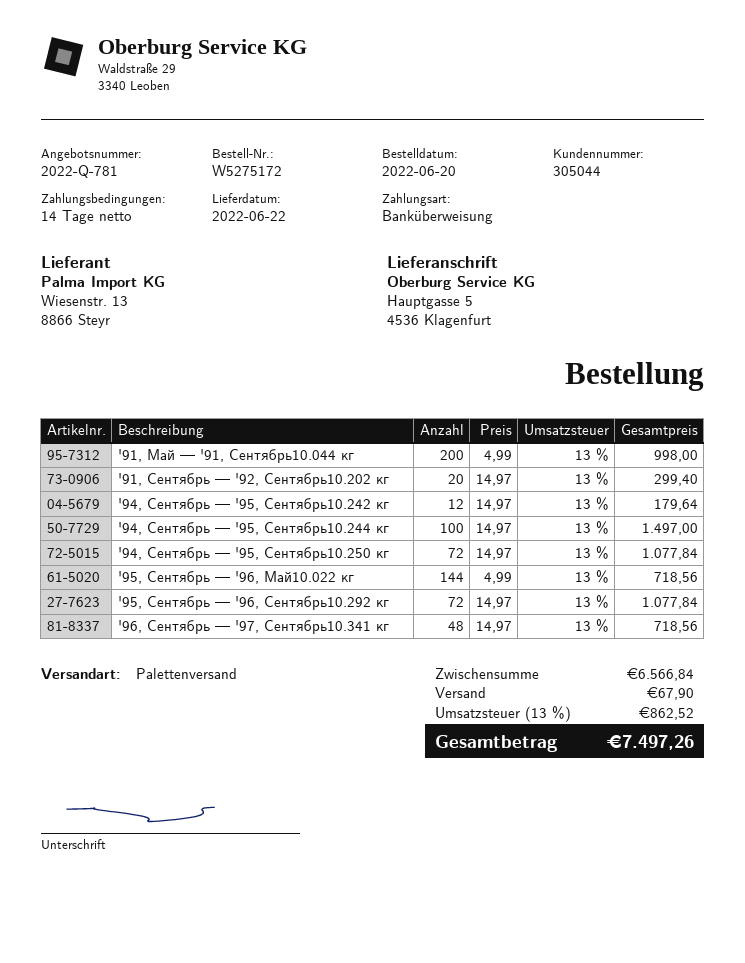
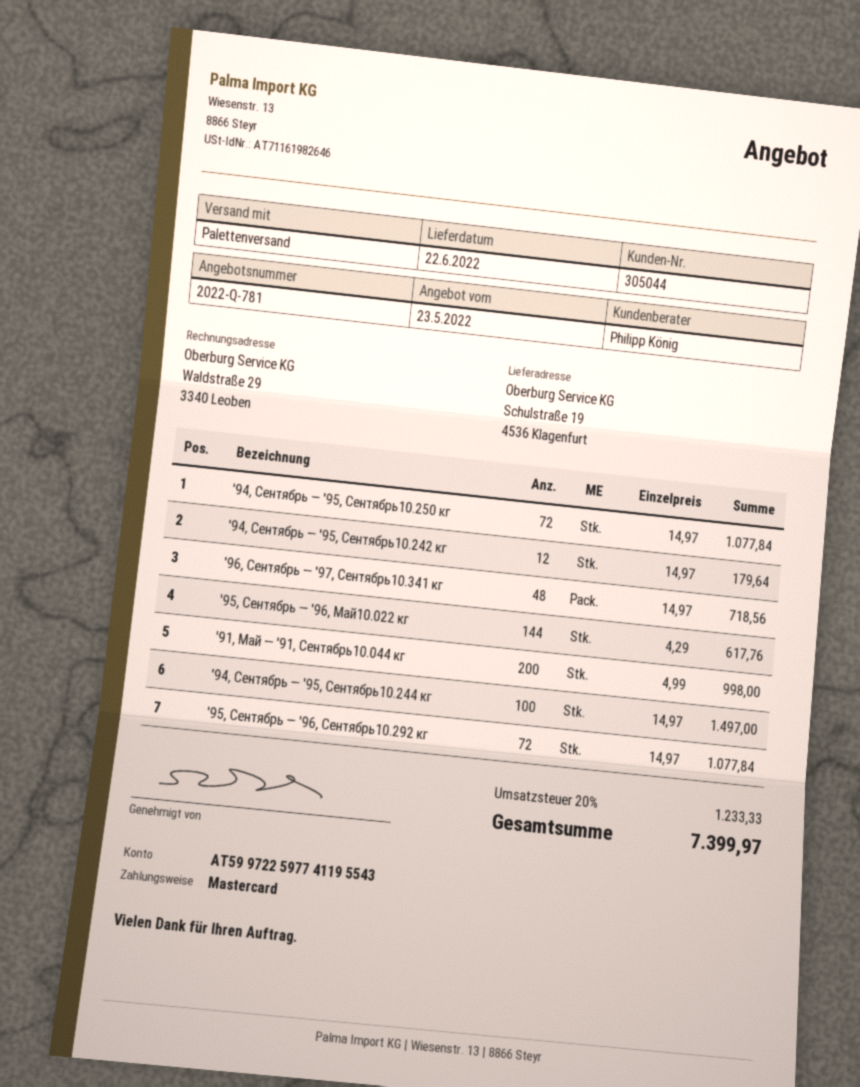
payment method: bank transfer -> Mastercard
ship to: Hauptgasse 5, 4536 Klagenfurt -> Schulstraße 19, 4536 Klagenfurt
'91, Сентябрь — '92, Сентябрь10.202 кг: 20 x 14.97 = 299.40 -> none
'95, Сентябрь — '96, Май10.022 кг: 144 x 4.99 = 718.56 -> 144 x 4.29 = 617.76
shipping: 67.90 -> none
tax: 13% = 862.52 -> 20% = 1233.33
total: 7497.26 -> 7399.97

